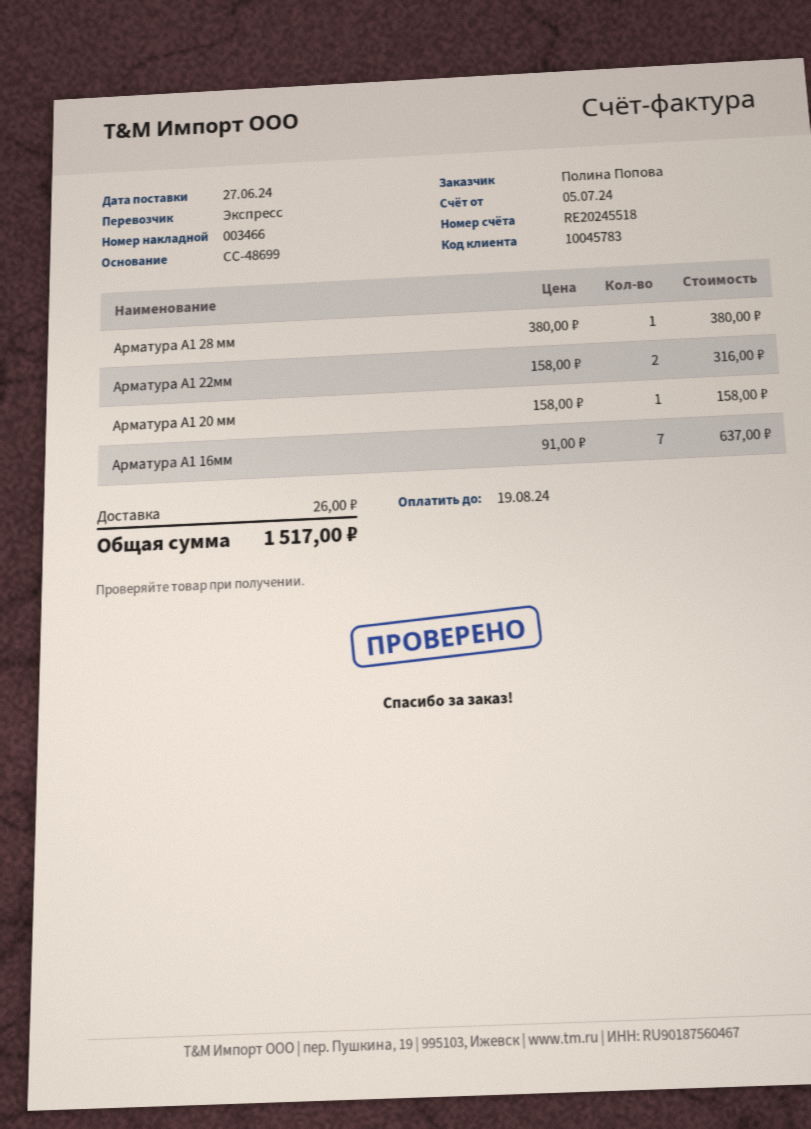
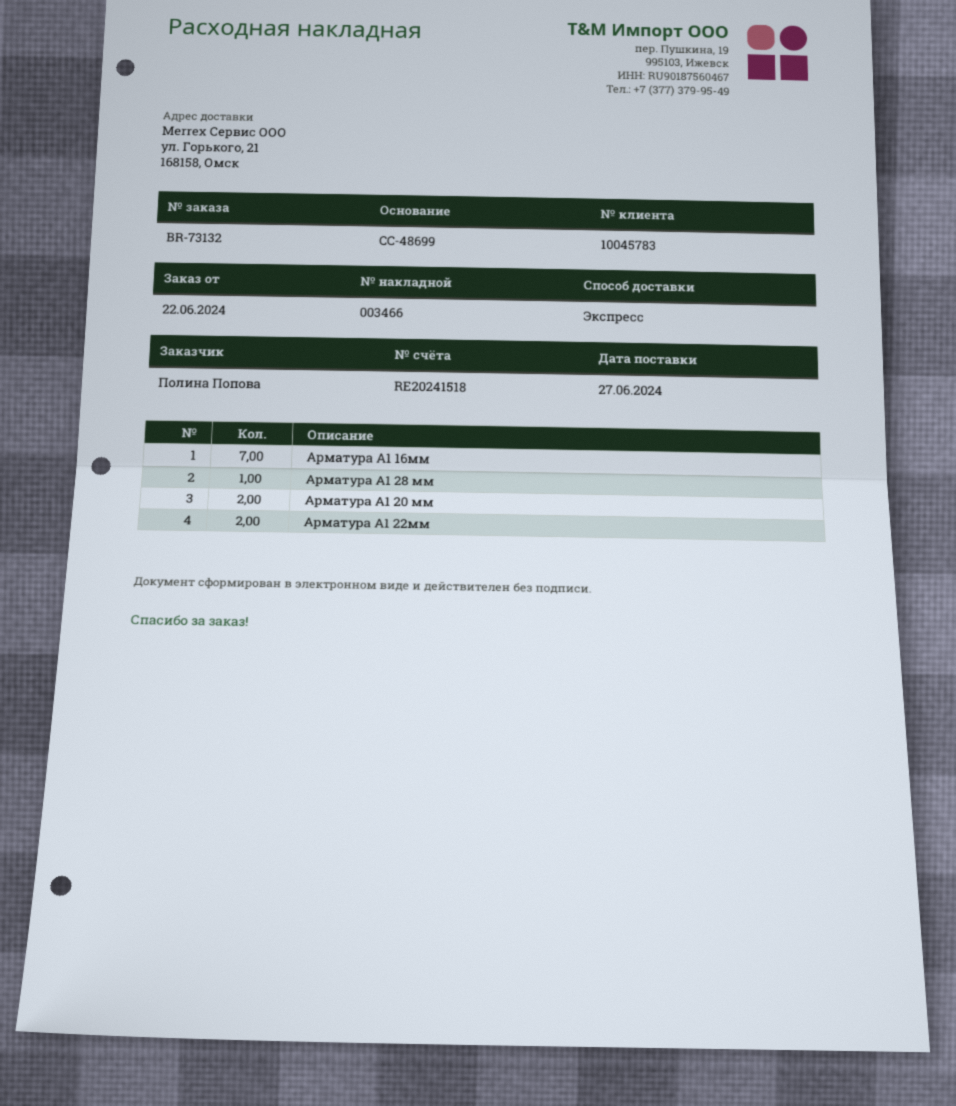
invoice number: RE20245518 -> RE20241518
Арматура А1 20 мм: 1 -> 2

